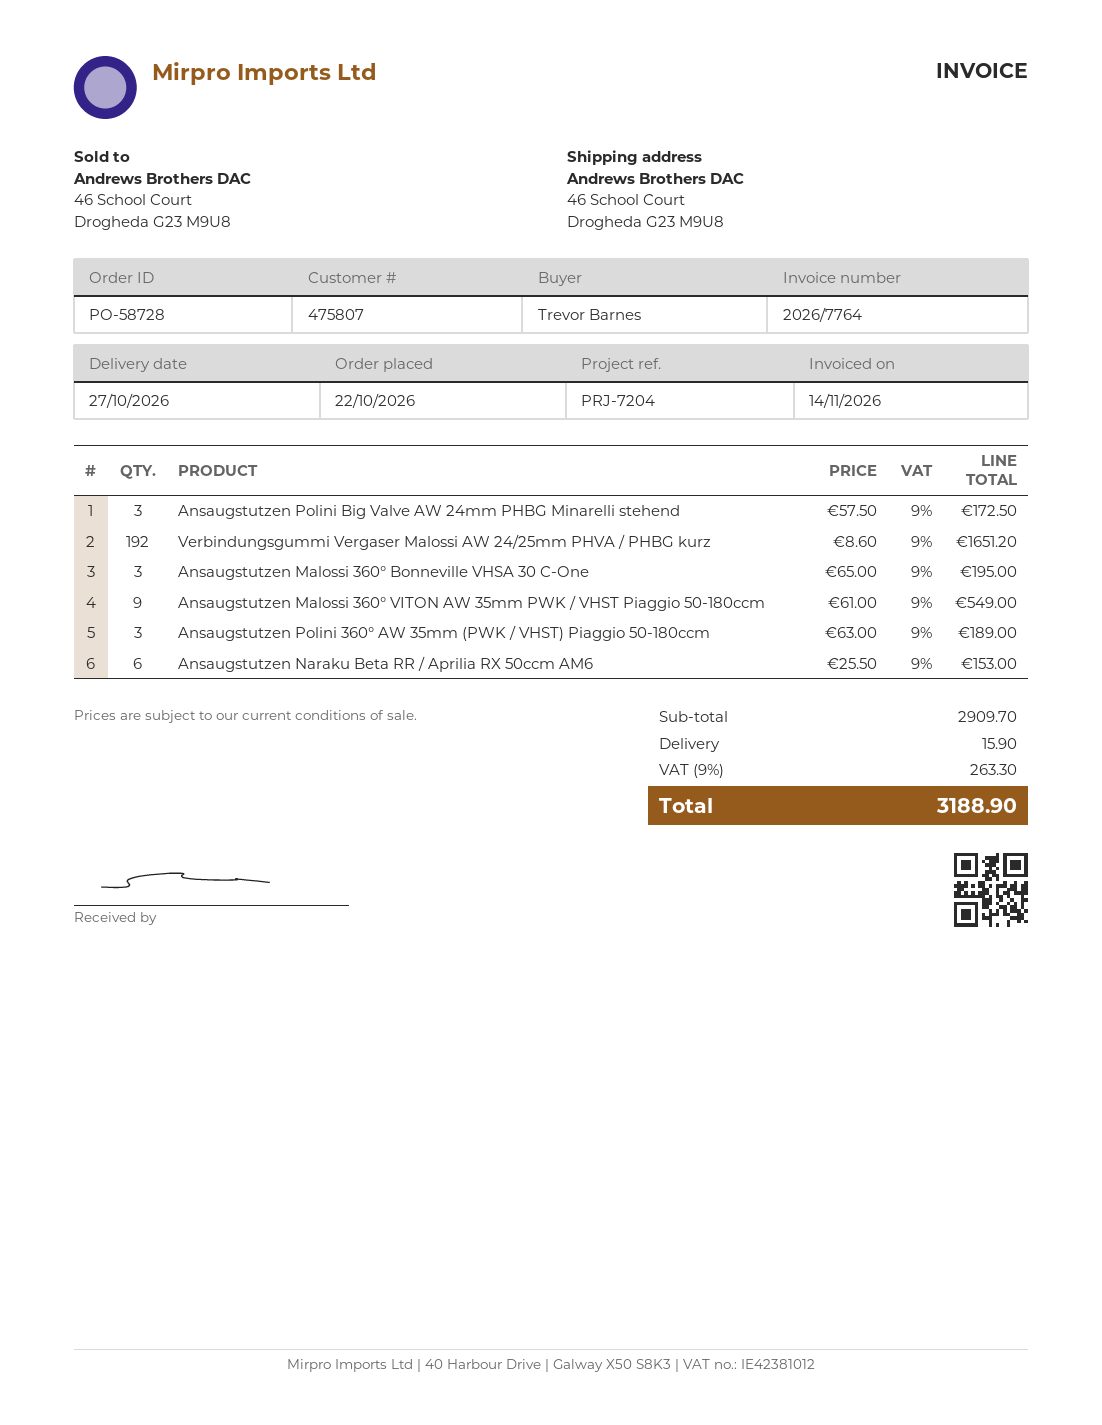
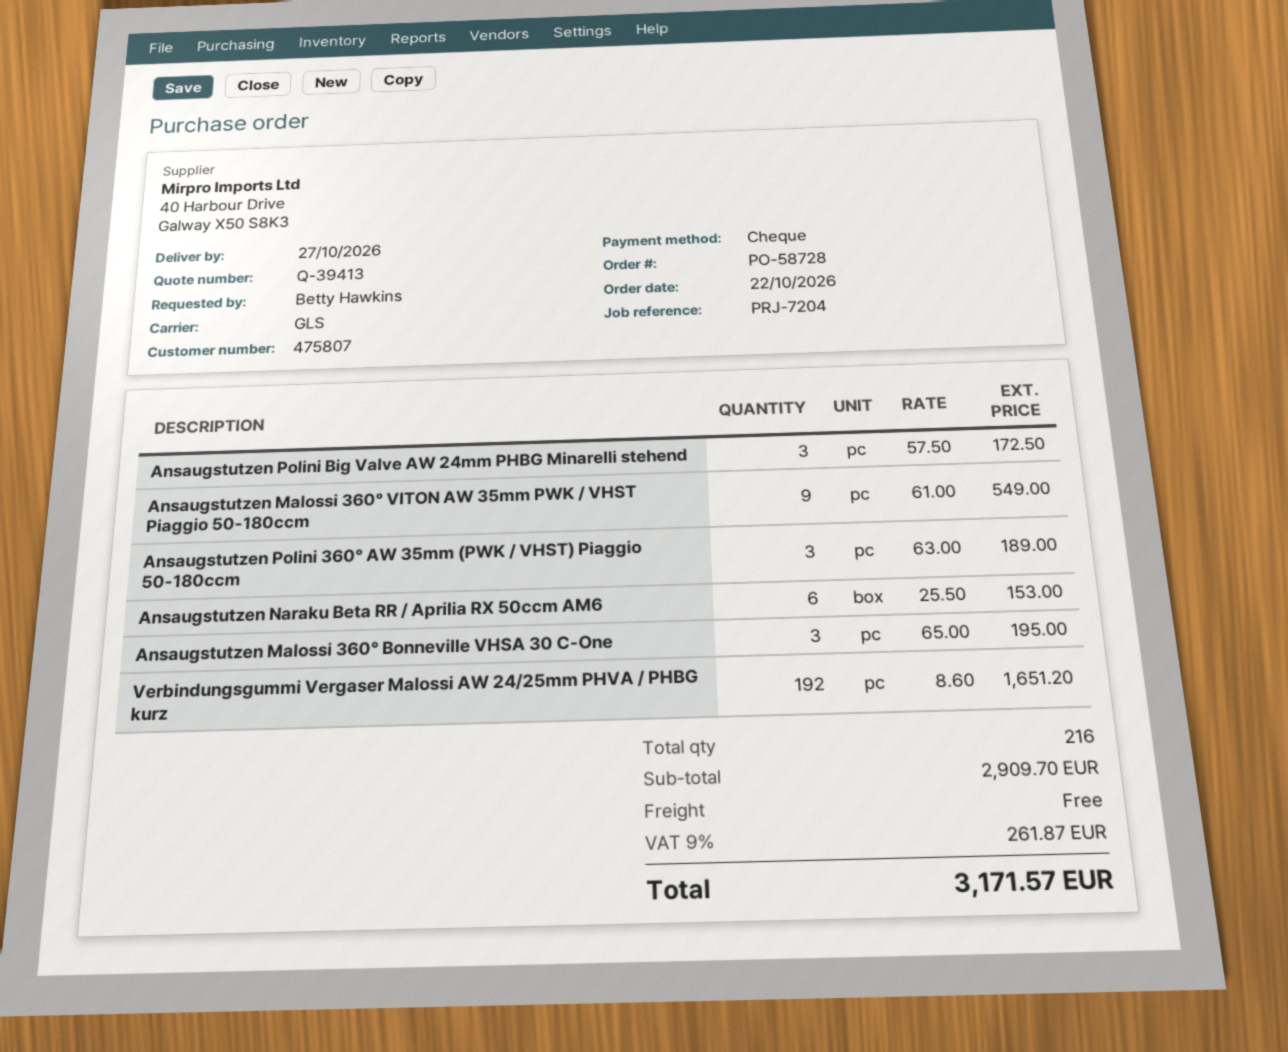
ordered by: Trevor Barnes -> Betty Hawkins
shipping: 15.90 -> 0.00
tax: 9% = 263.30 -> 9% = 261.87
total: 3188.90 -> 3171.57

